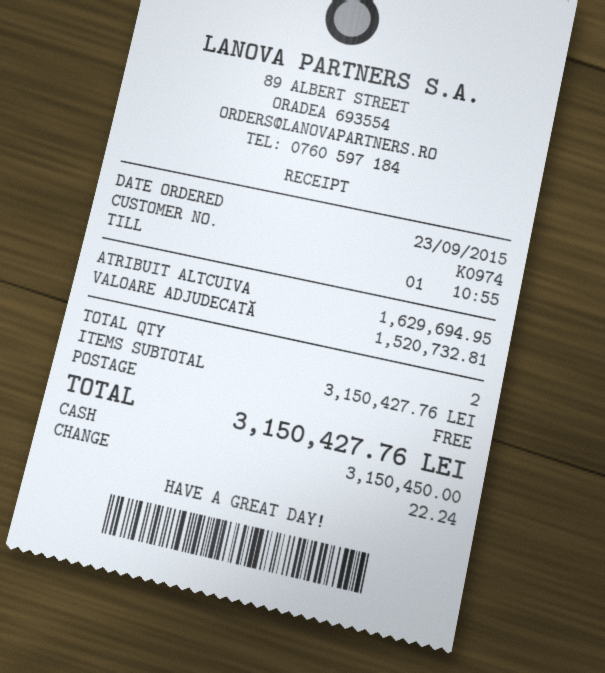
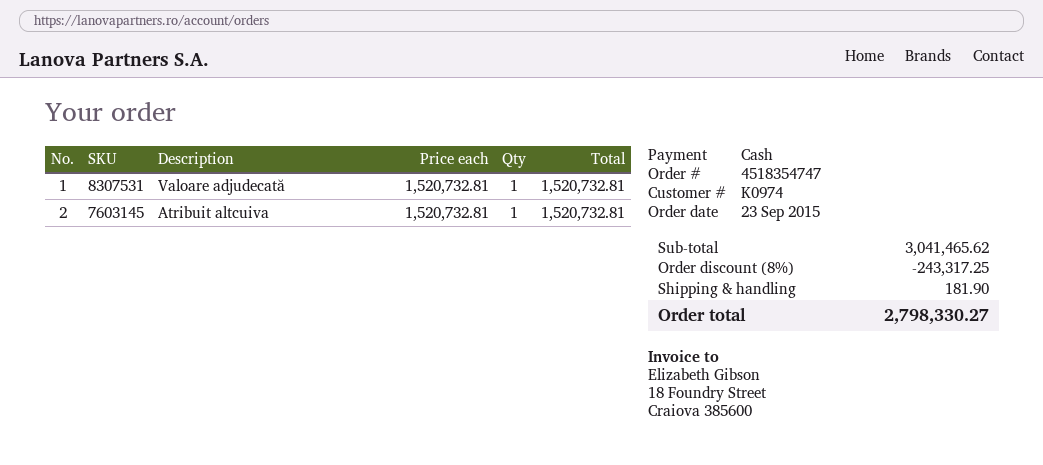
ATRIBUIT ALTCUIVA: 1 x 1629694.95 = 1629694.95 -> 1 x 1520732.81 = 1520732.81
subtotal: 3150427.76 -> 3041465.62
discount: none -> 8% = 243317.25
shipping: 0.00 -> 181.90
total: 3150427.76 -> 2798330.27

